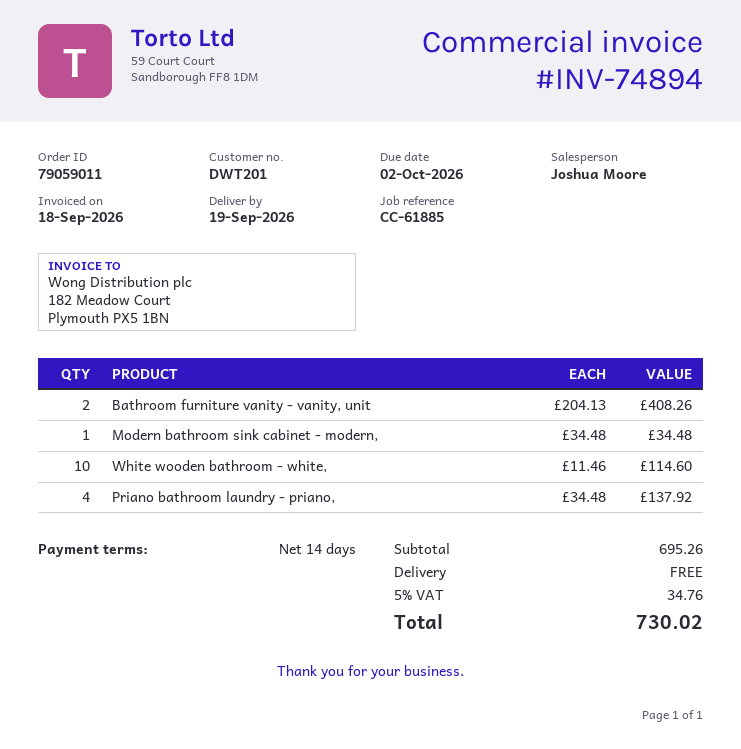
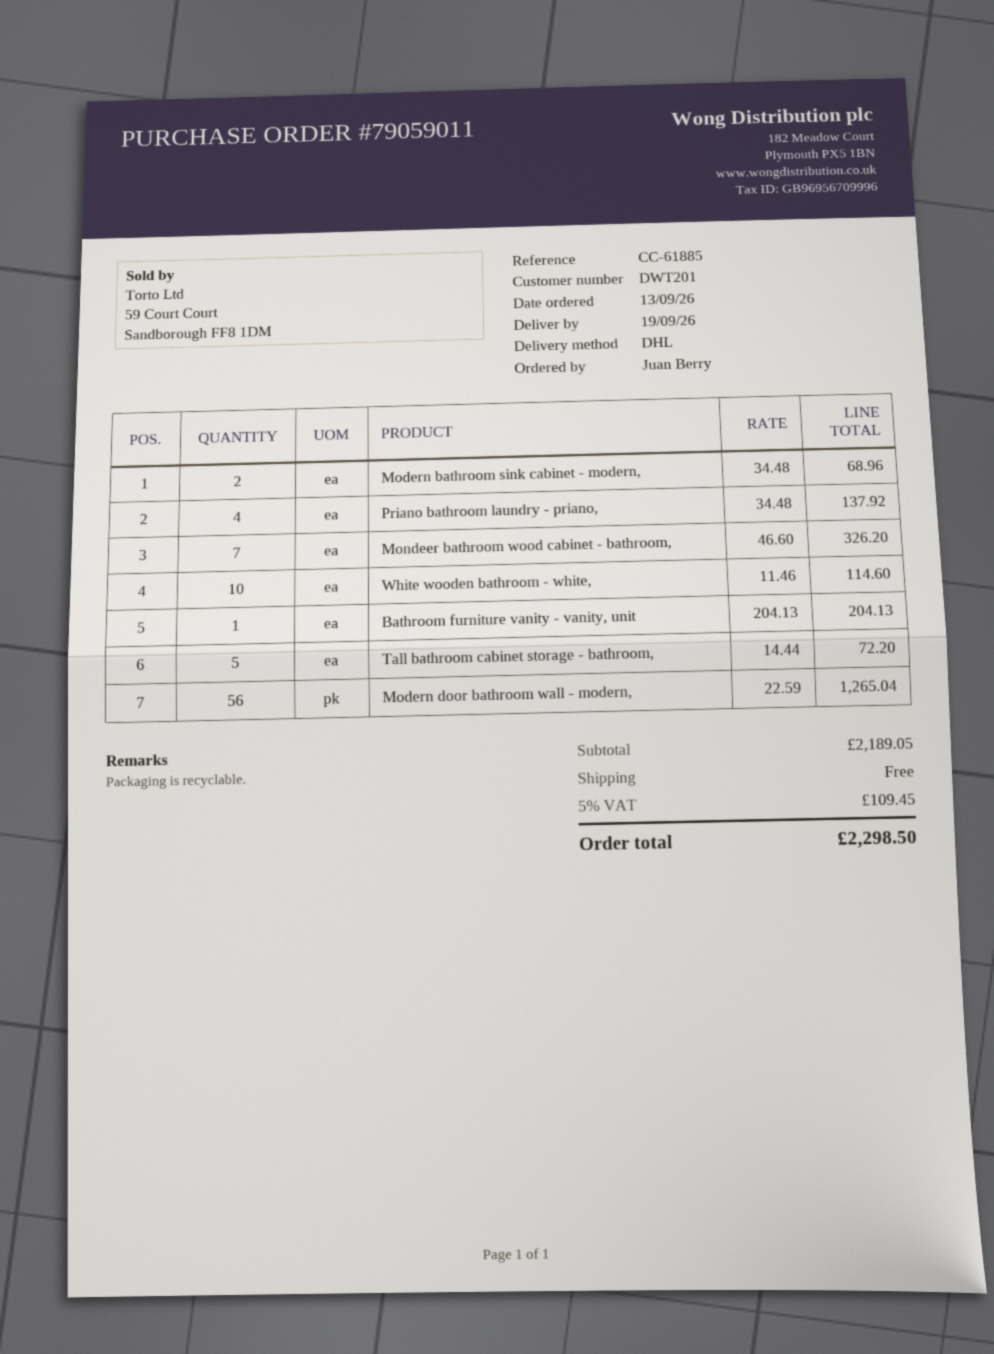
Bathroom furniture vanity - vanity, unit: 2 x 204.13 = 408.26 -> 1 x 204.13 = 204.13
Modern bathroom sink cabinet - modern,: 1 x 34.48 = 34.48 -> 2 x 34.48 = 68.96
Mondeer bathroom wood cabinet - bathroom,: none -> 7 x 46.60 = 326.20
Tall bathroom cabinet storage - bathroom,: none -> 5 x 14.44 = 72.20
Modern door bathroom wall - modern,: none -> 56 x 22.59 = 1265.04
subtotal: 695.26 -> 2189.05
tax: 5% = 34.76 -> 5% = 109.45
total: 730.02 -> 2298.50

